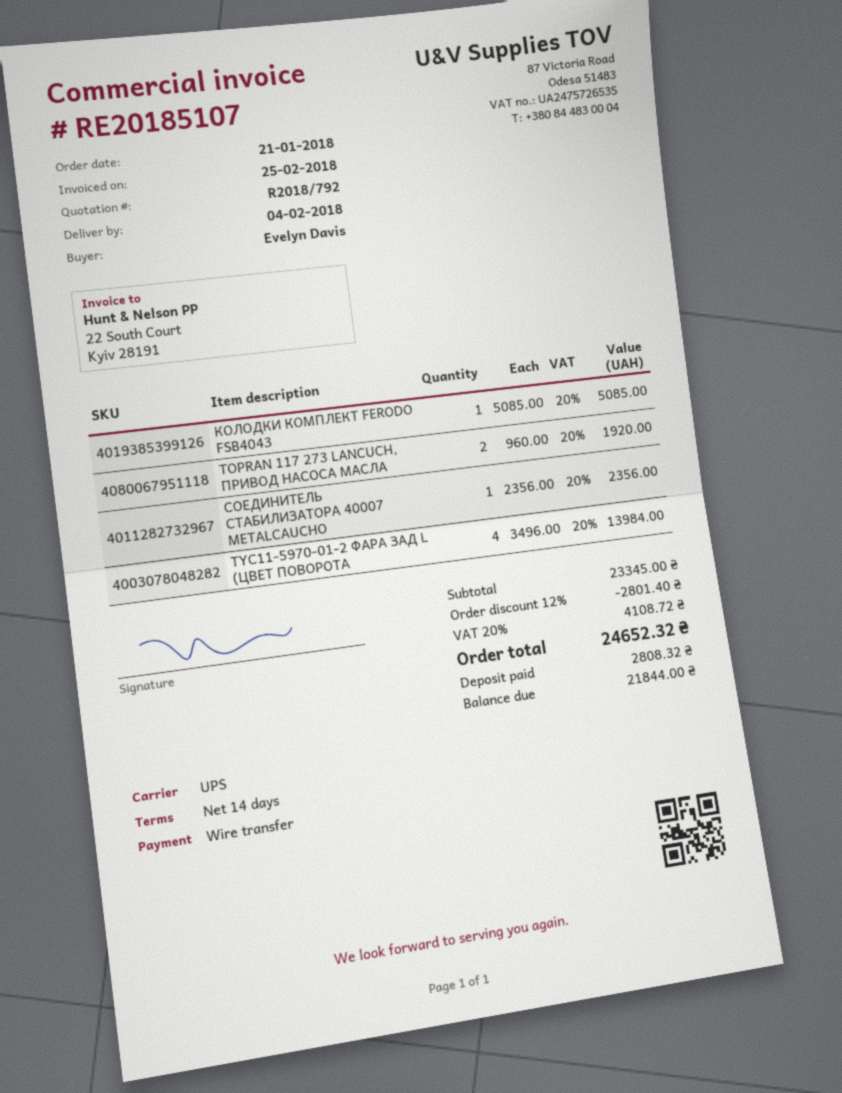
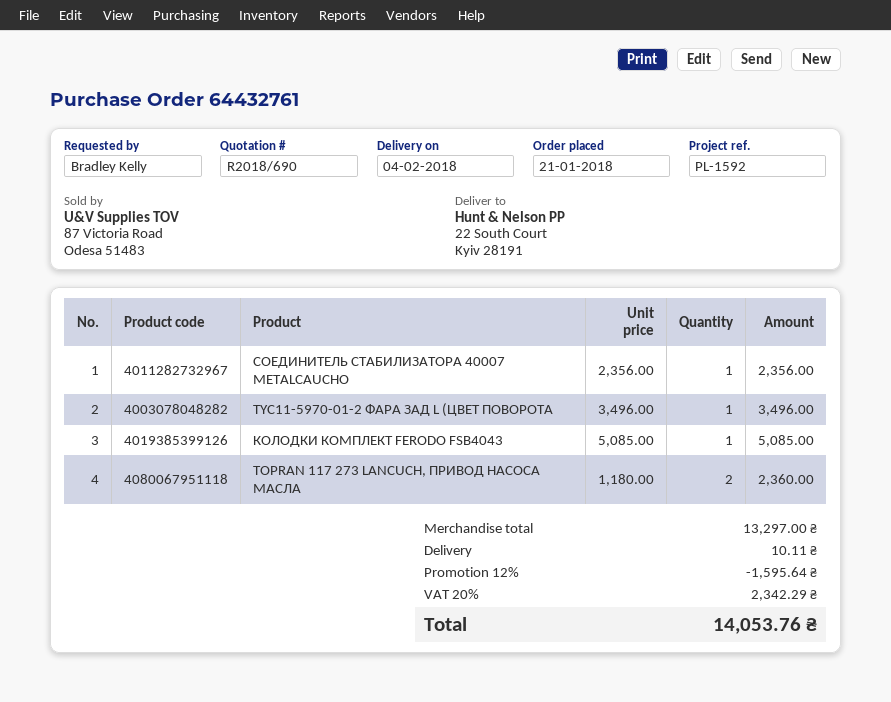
quote number: R2018/792 -> R2018/690
ordered by: Evelyn Davis -> Bradley Kelly
TOPRAN 117 273 LANCUCH, ПРИВОД НАСОСА МАСЛА: 2 x 960.00 = 1920.00 -> 2 x 1180.00 = 2360.00
TYC11-5970-01-2 ФАРА ЗАД L (ЦВЕТ ПОВОРОТА: 4 x 3496.00 = 13984.00 -> 1 x 3496.00 = 3496.00
subtotal: 23345.00 -> 13297.00
discount: 12% = 2801.40 -> 12% = 1595.64
shipping: none -> 10.11
tax: 20% = 4108.72 -> 20% = 2342.29
total: 24652.32 -> 14053.76

